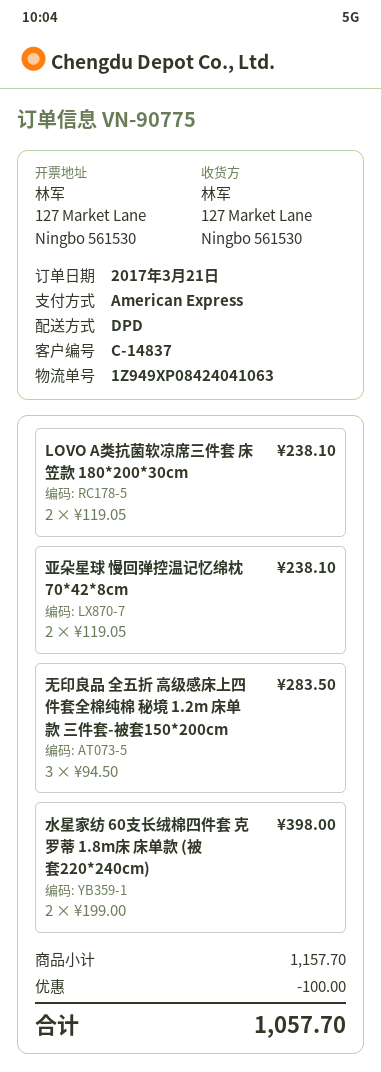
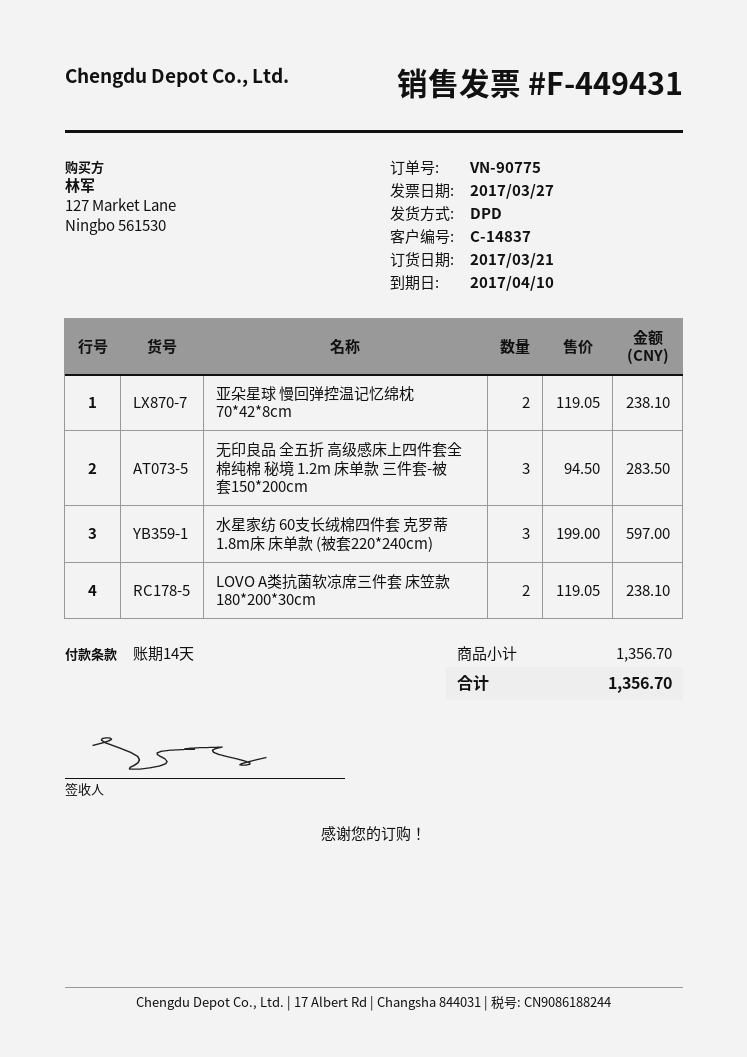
水星家纺 60支长绒棉四件套 克罗蒂 1.8m床 床单款 (被套220*240cm): 2 x 199.00 = 398.00 -> 3 x 199.00 = 597.00
subtotal: 1157.70 -> 1356.70
discount: 100.00 -> none
total: 1057.70 -> 1356.70

